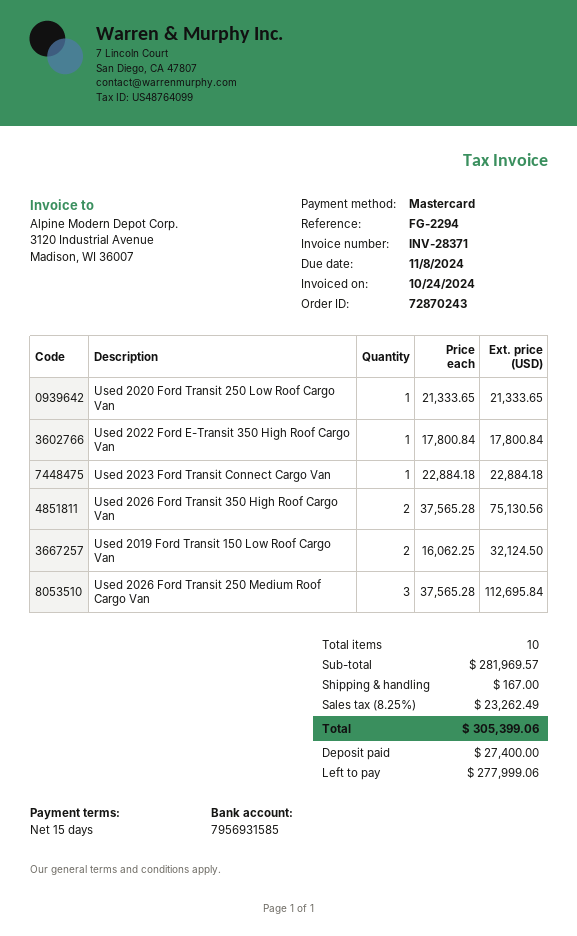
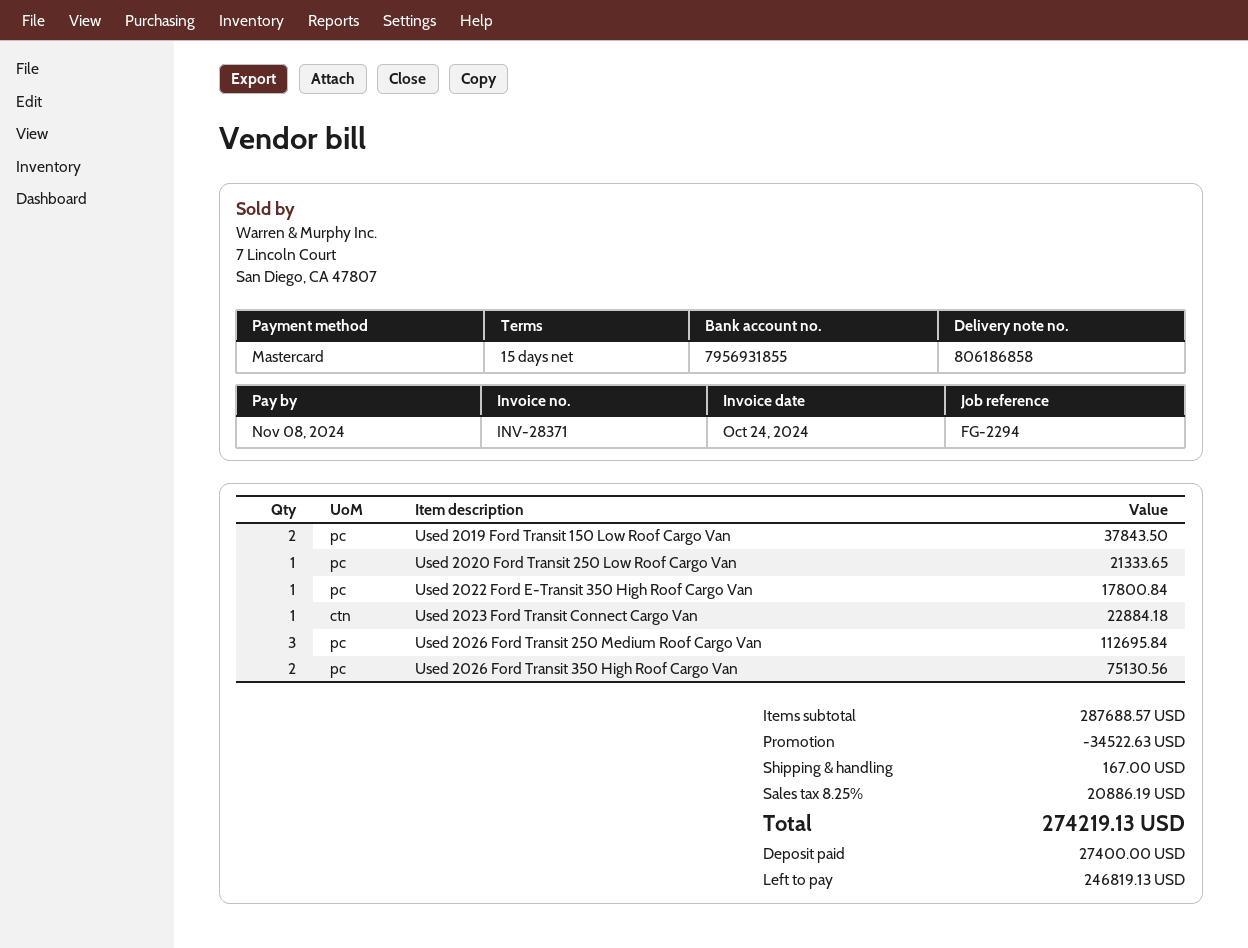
bank account: 7956931585 -> 7956931855
Used 2019 Ford Transit 150 Low Roof Cargo Van: 2 for 32124.50 -> 2 for 37843.50
subtotal: 281969.57 -> 287688.57
discount: none -> 34522.63
tax: 8.25% = 23262.49 -> 8.25% = 20886.19
total: 305399.06 -> 274219.13
balance: 277999.06 -> 246819.13

